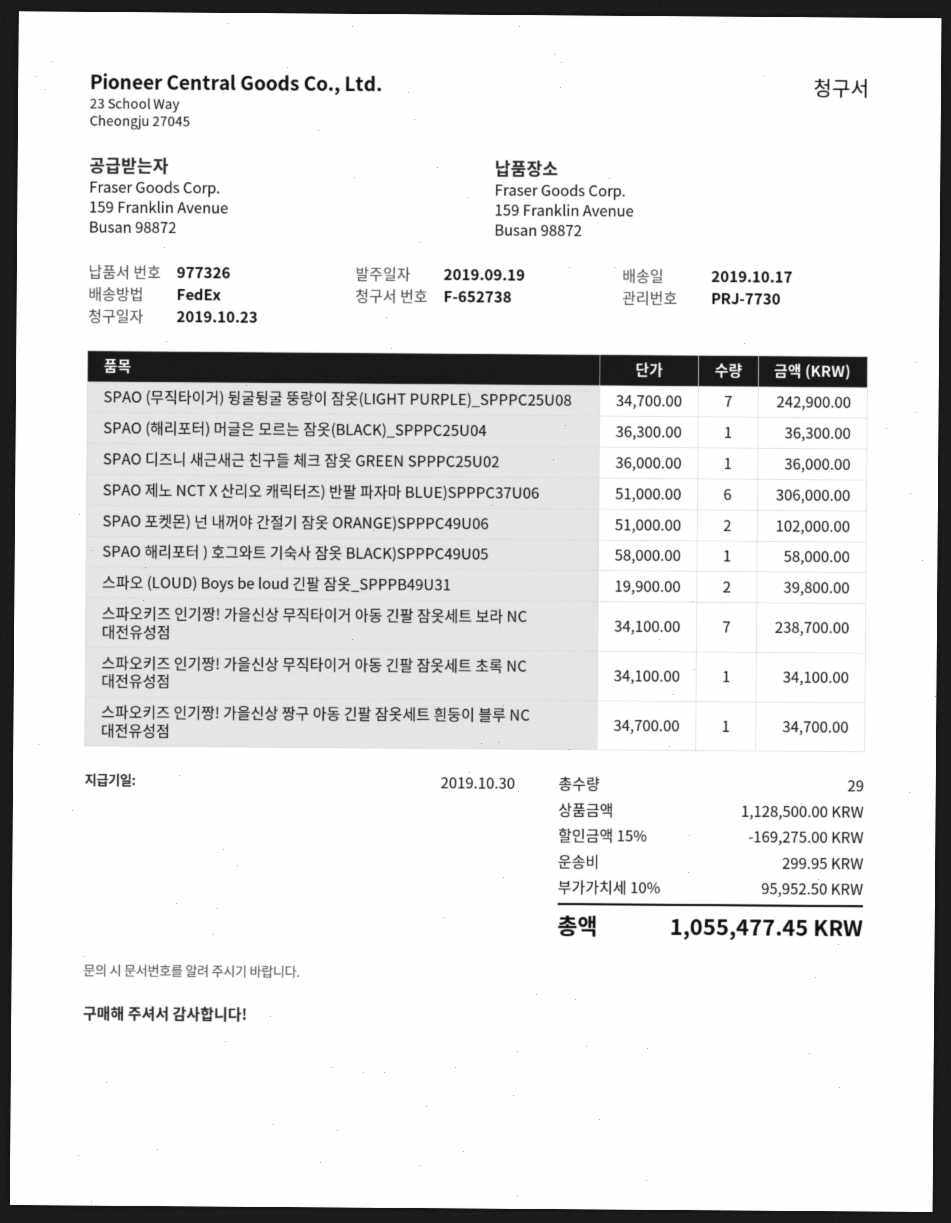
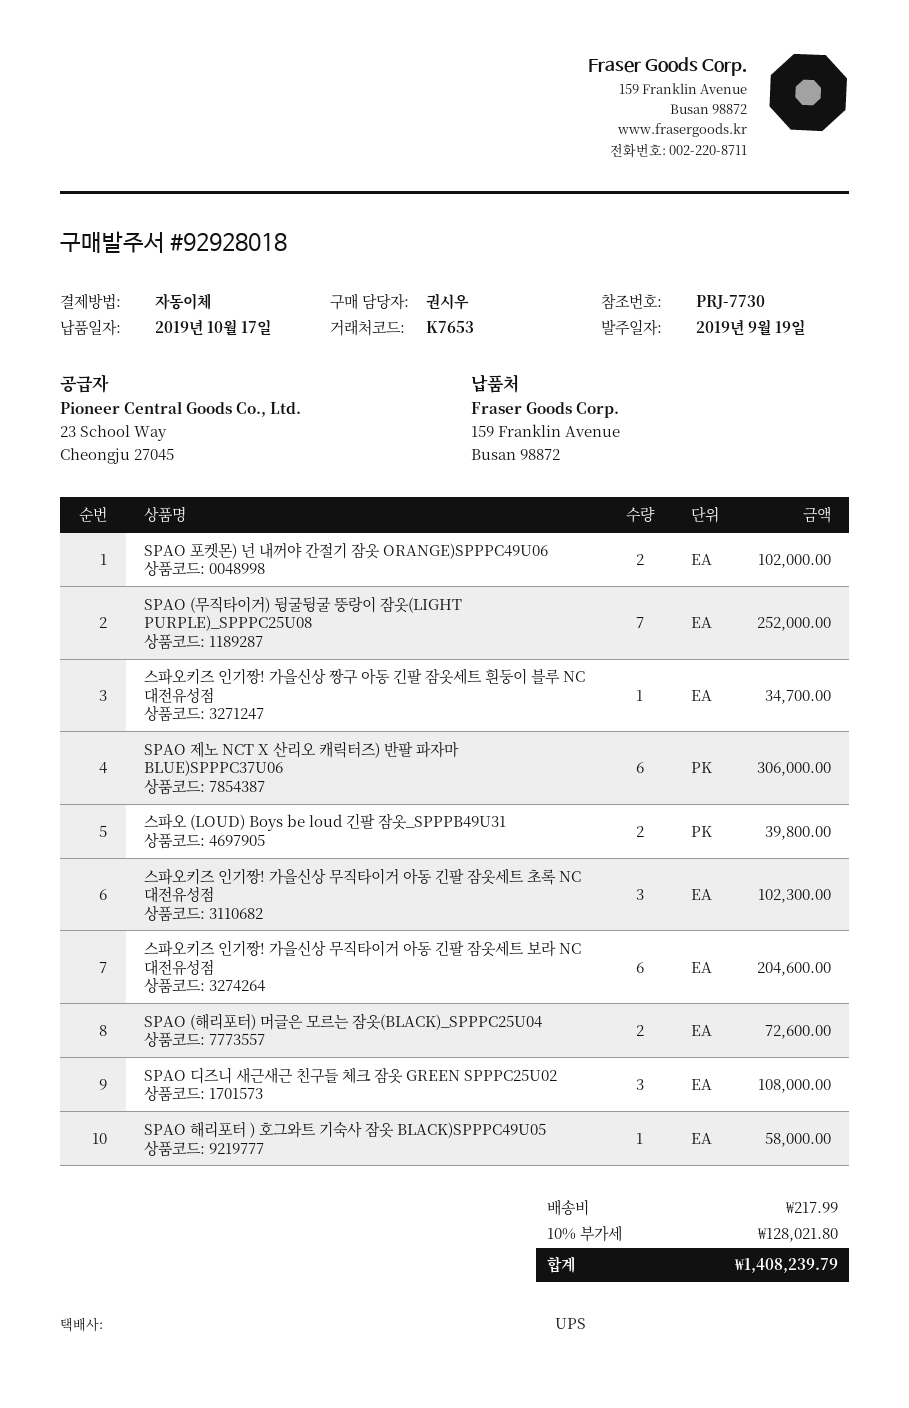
shipping method: FedEx -> UPS
SPAO (무직타이거) 뒹굴뒹굴 뚱랑이 잠옷(LIGHT PURPLE)_SPPPC25U08: 7 for 242900.00 -> 7 for 252000.00
SPAO (해리포터) 머글은 모르는 잠옷(BLACK)_SPPPC25U04: 1 for 36300.00 -> 2 for 72600.00
SPAO 디즈니 새근새근 친구들 체크 잠옷 GREEN SPPPC25U02: 1 for 36000.00 -> 3 for 108000.00
스파오키즈 인기짱! 가을신상 무직타이거 아동 긴팔 잠옷세트 보라 NC 대전유성점: 7 for 238700.00 -> 6 for 204600.00
스파오키즈 인기짱! 가을신상 무직타이거 아동 긴팔 잠옷세트 초록 NC 대전유성점: 1 for 34100.00 -> 3 for 102300.00
discount: 15% = 169275.00 -> none
shipping: 299.95 -> 217.99
tax: 10% = 95952.50 -> 10% = 128021.80
total: 1055477.45 -> 1408239.79

